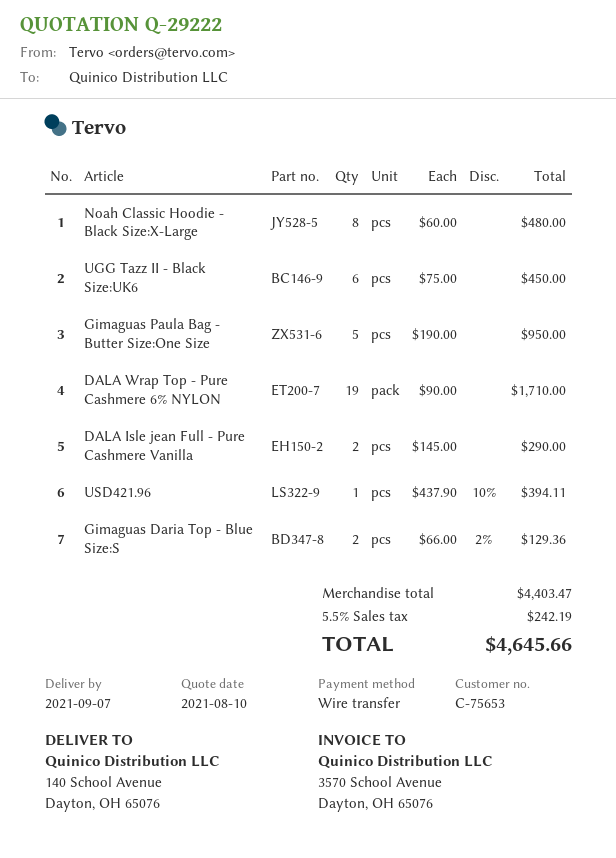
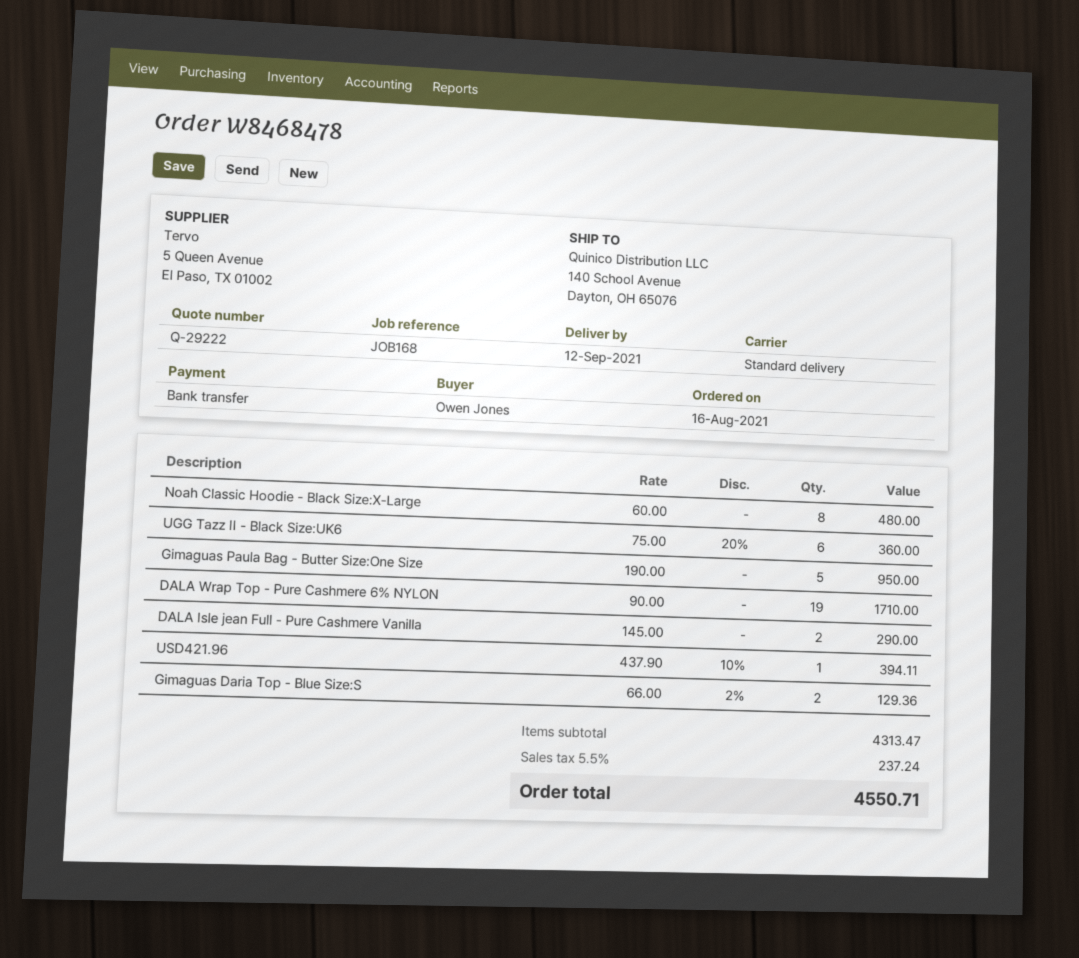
delivery date: 2021-09-07 -> 2021-09-12
UGG Tazz II - Black Size:UK6: 6 x 75.00 = 450.00 -> 6 x 75.00 - 20% = 360.00
subtotal: 4403.47 -> 4313.47
tax: 5.5% = 242.19 -> 5.5% = 237.24
total: 4645.66 -> 4550.71

